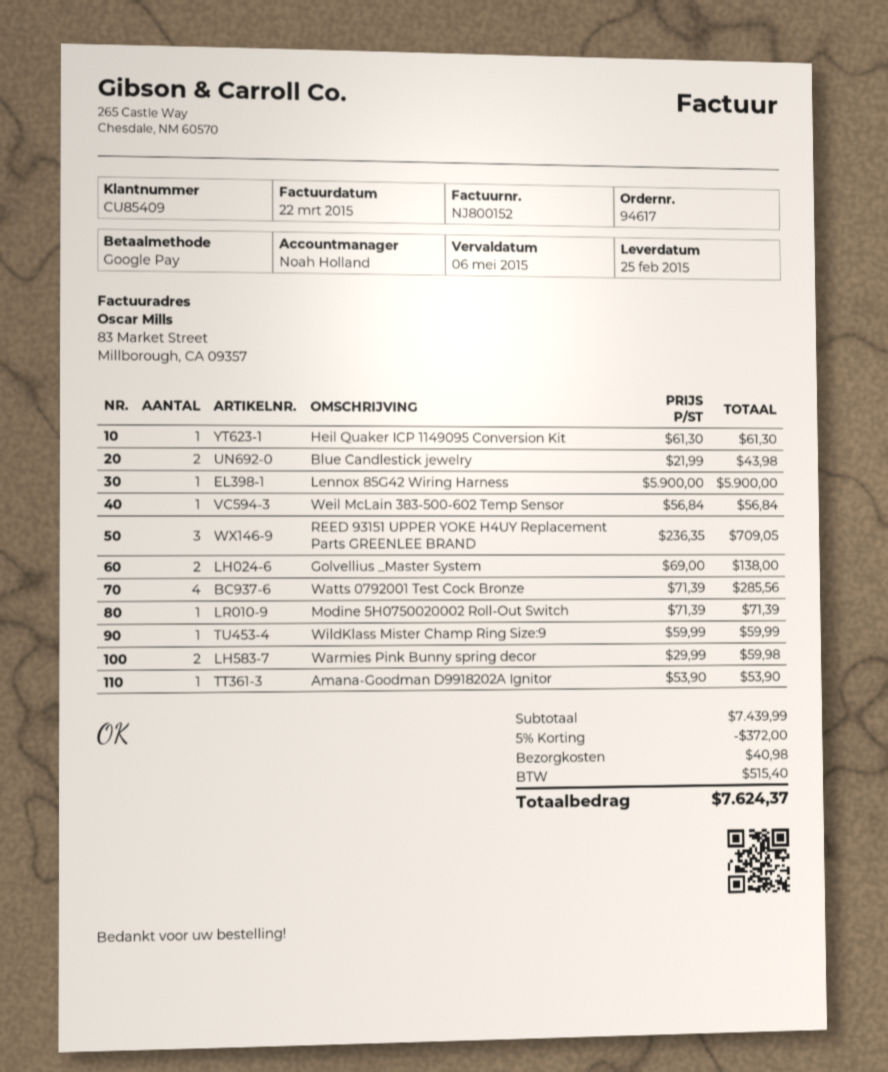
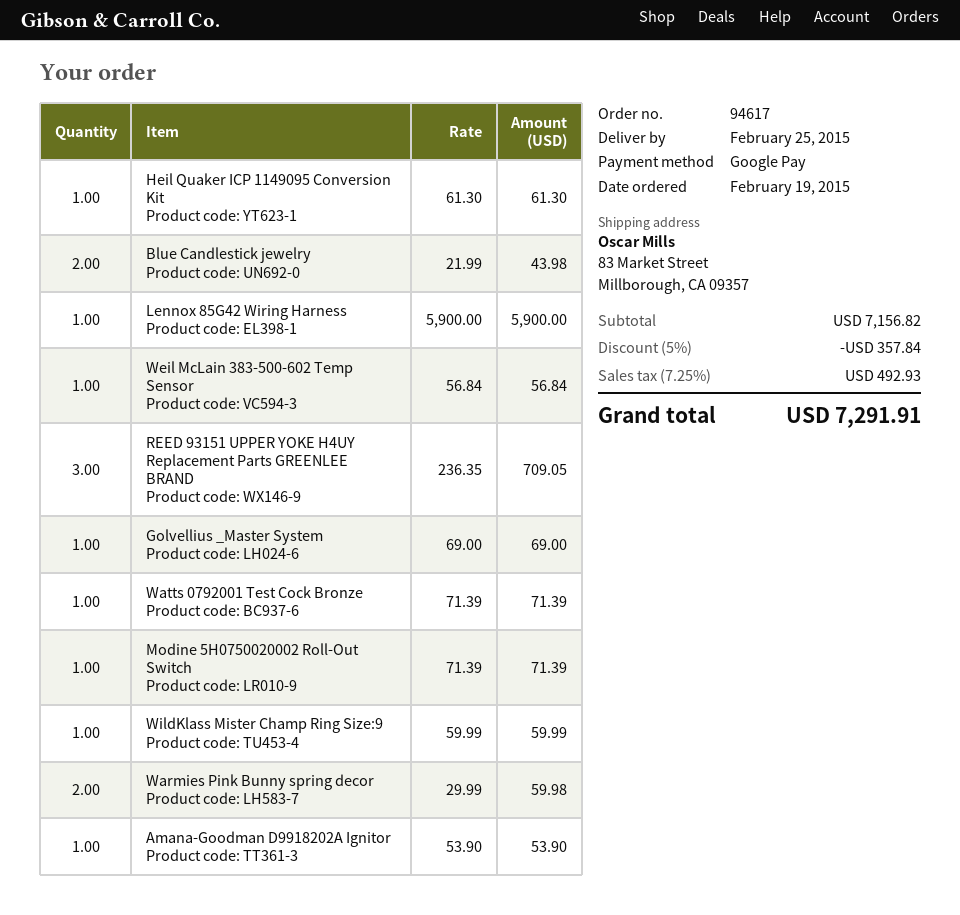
Golvellius _Master System: 2 x 69.00 = 138.00 -> 1 x 69.00 = 69.00
Watts 0792001 Test Cock Bronze: 4 x 71.39 = 285.56 -> 1 x 71.39 = 71.39
subtotal: 7439.99 -> 7156.82
discount: 5% = 372.00 -> 5% = 357.84
shipping: 40.98 -> none
tax: 515.40 -> 492.93
total: 7624.37 -> 7291.91

